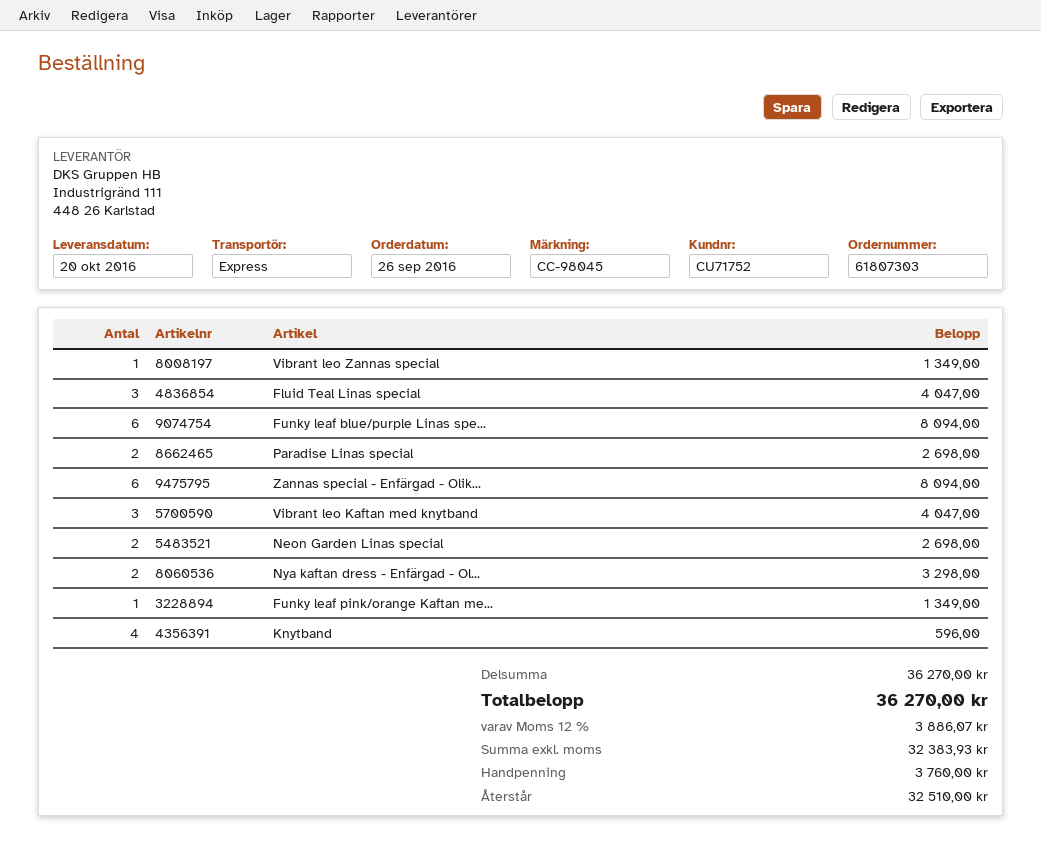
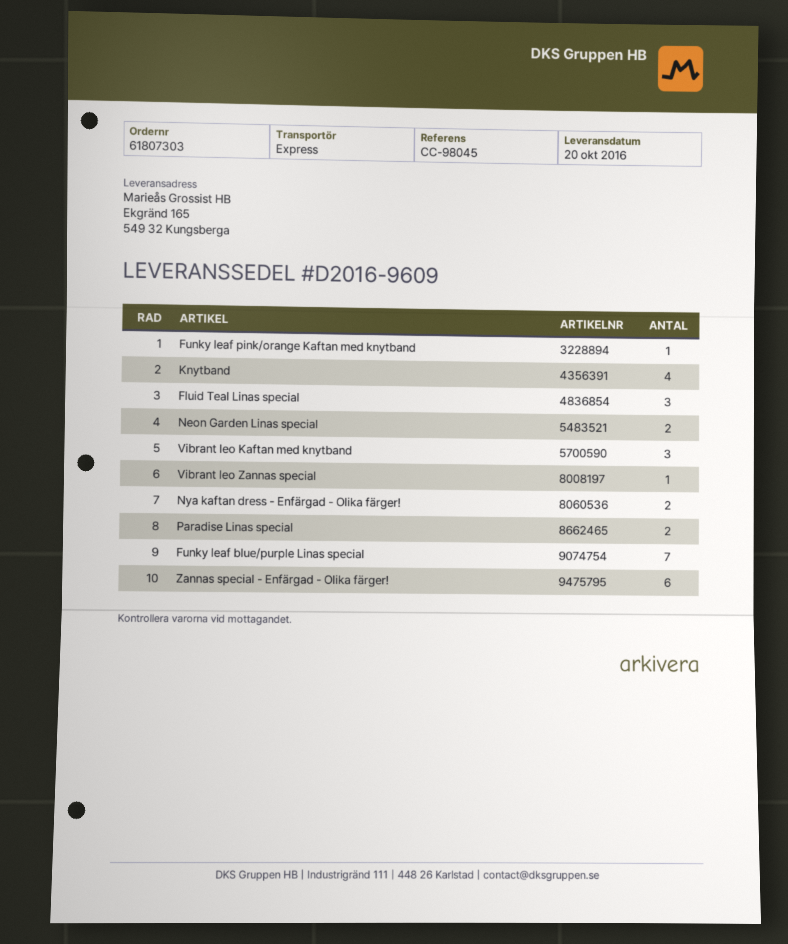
Funky leaf blue/purple Linas spe...: 6 -> 7

